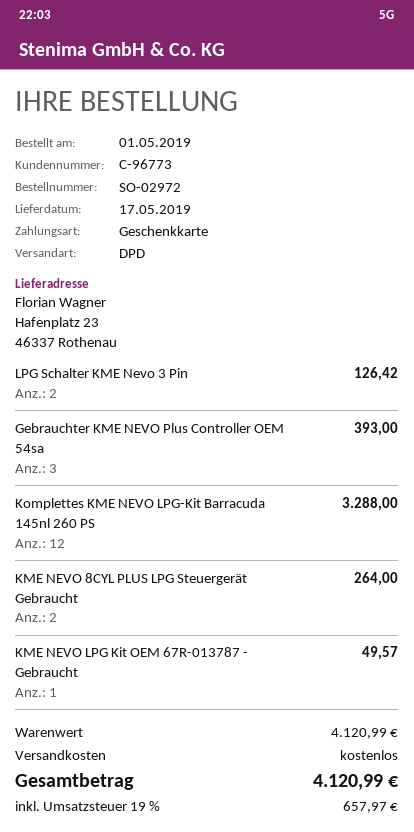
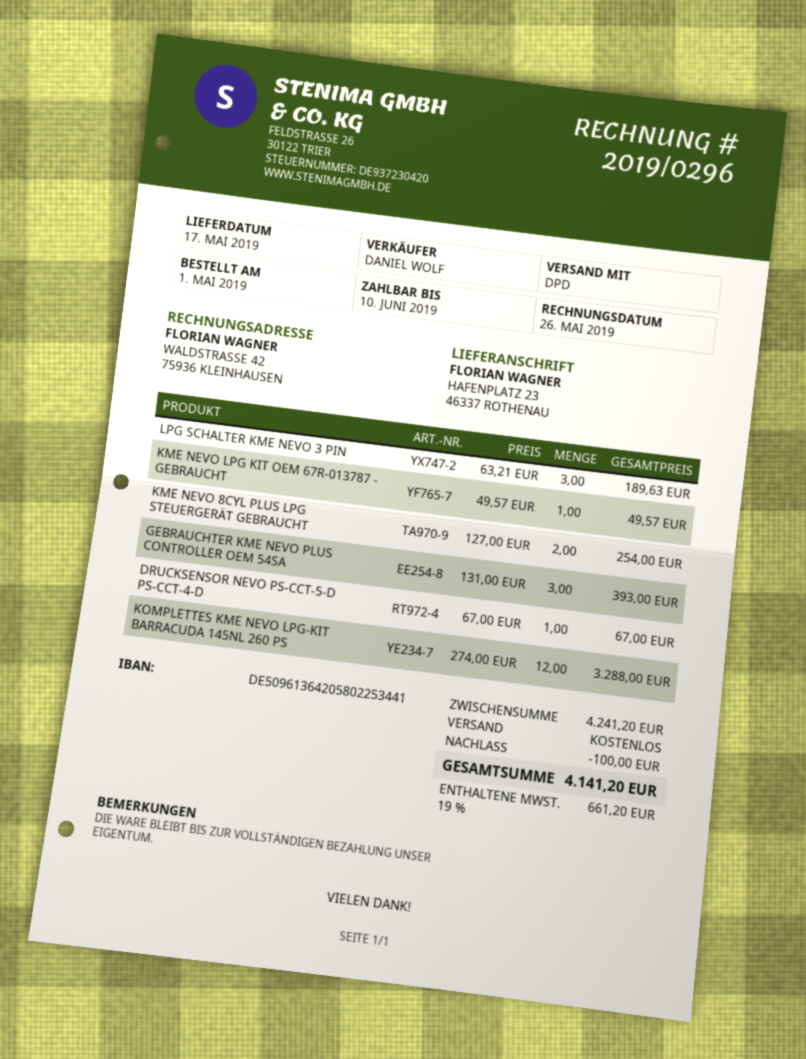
LPG Schalter KME Nevo 3 Pin: 2 for 126.42 -> 3 for 189.63
KME NEVO 8CYL PLUS LPG Steuergerät Gebraucht: 2 for 264.00 -> 2 for 254.00
DRUCKSENSOR NEVO PS-CCT-5-D PS-CCT-4-D: none -> 1 for 67.00
subtotal: 4120.99 -> 4241.20
discount: none -> 100.00
tax: 19% = 657.97 -> 19% = 661.20
total: 4120.99 -> 4141.20

